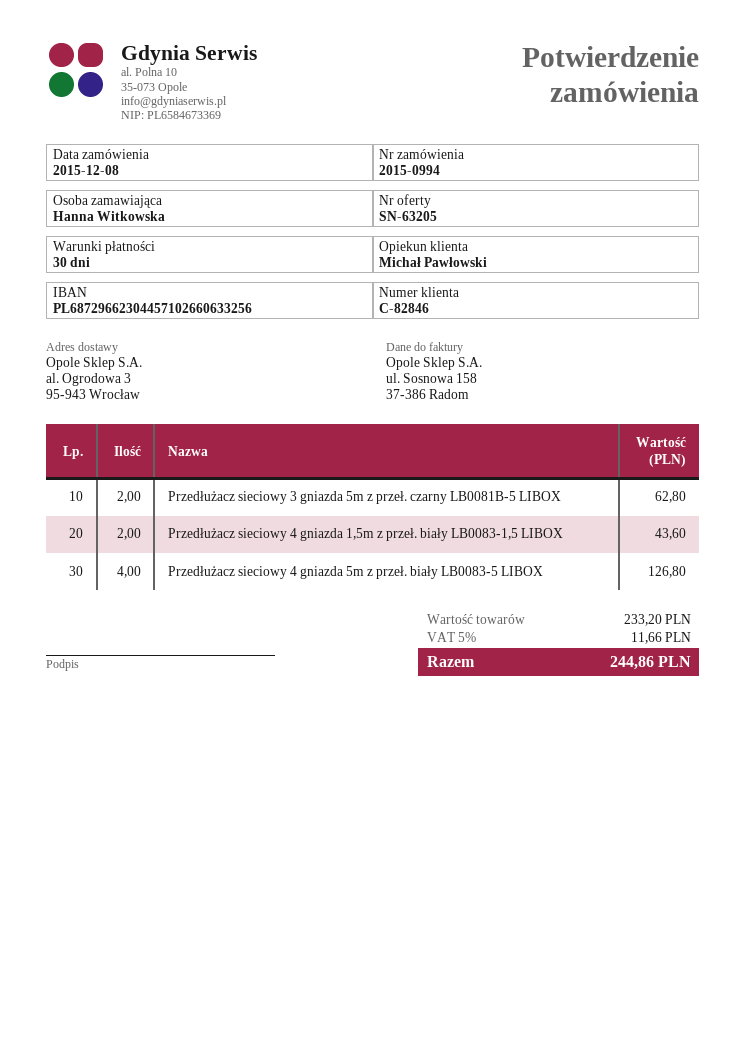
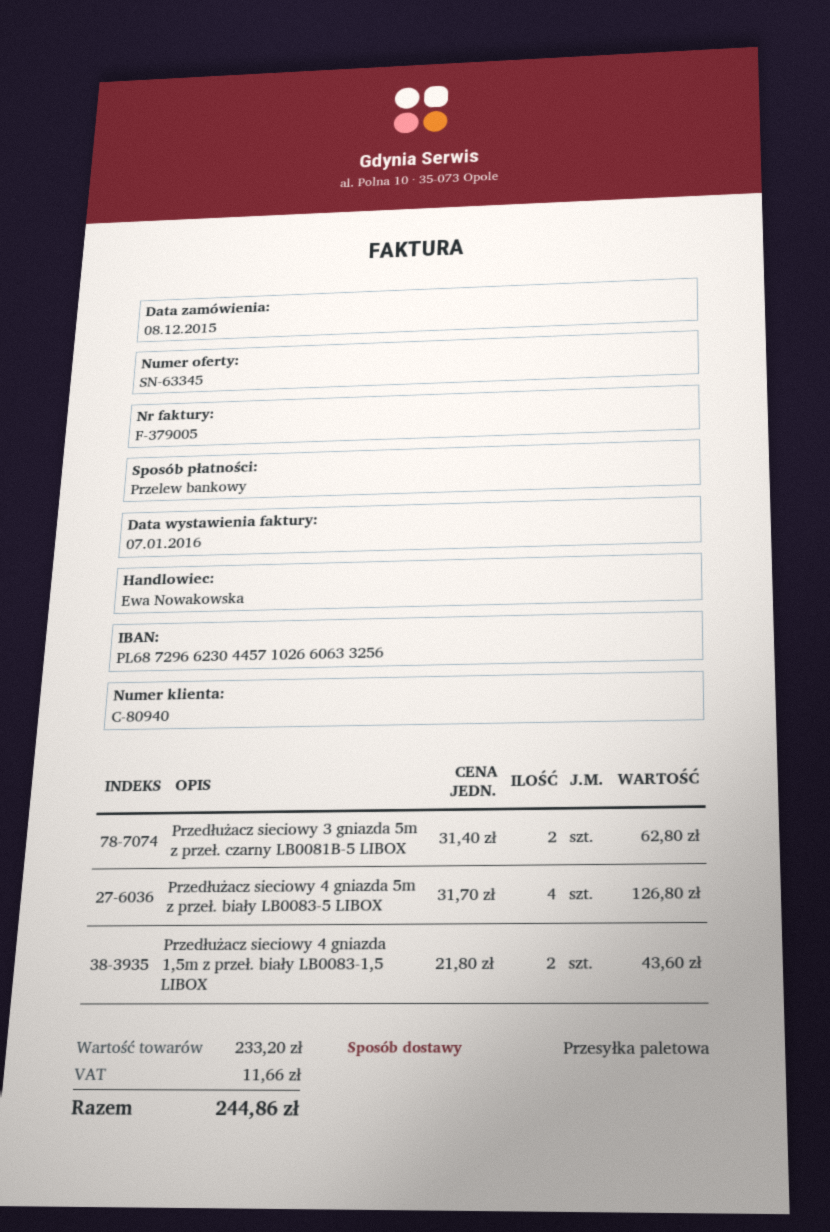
quote number: SN-63205 -> SN-63345
customer number: C-82846 -> C-80940
sales rep: Michał Pawłowski -> Ewa Nowakowska

